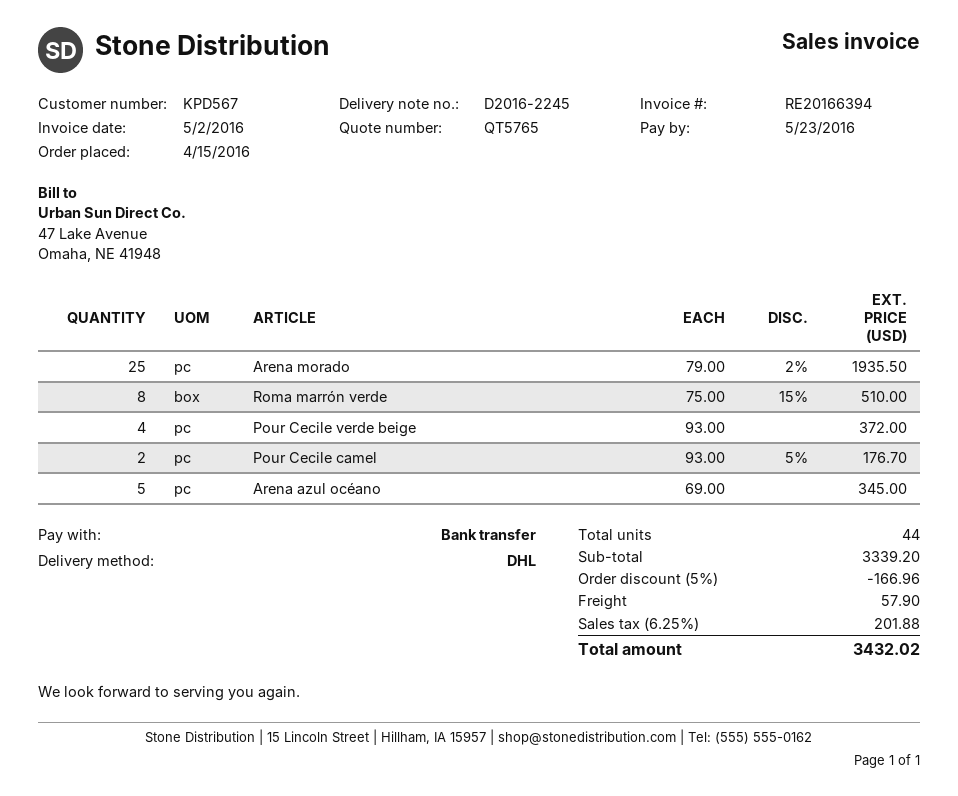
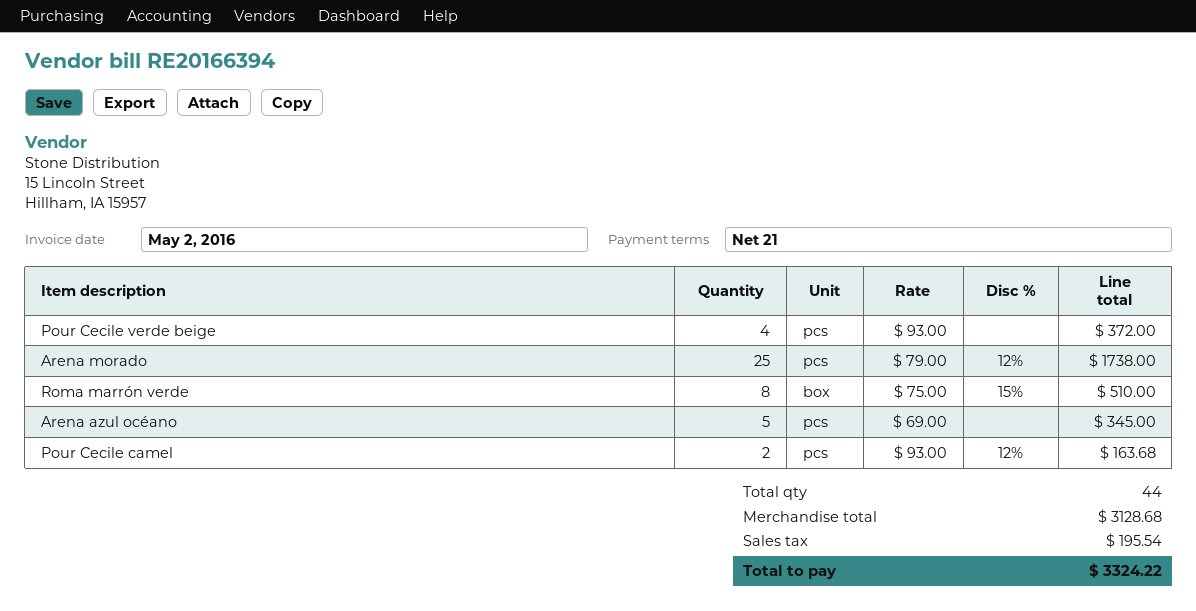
Arena morado: 25 x 79.00 - 2% = 1935.50 -> 25 x 79.00 - 12% = 1738.00
Pour Cecile camel: 2 x 93.00 - 5% = 176.70 -> 2 x 93.00 - 12% = 163.68
subtotal: 3339.20 -> 3128.68
discount: 5% = 166.96 -> none
shipping: 57.90 -> none
tax: 201.88 -> 195.54
total: 3432.02 -> 3324.22

